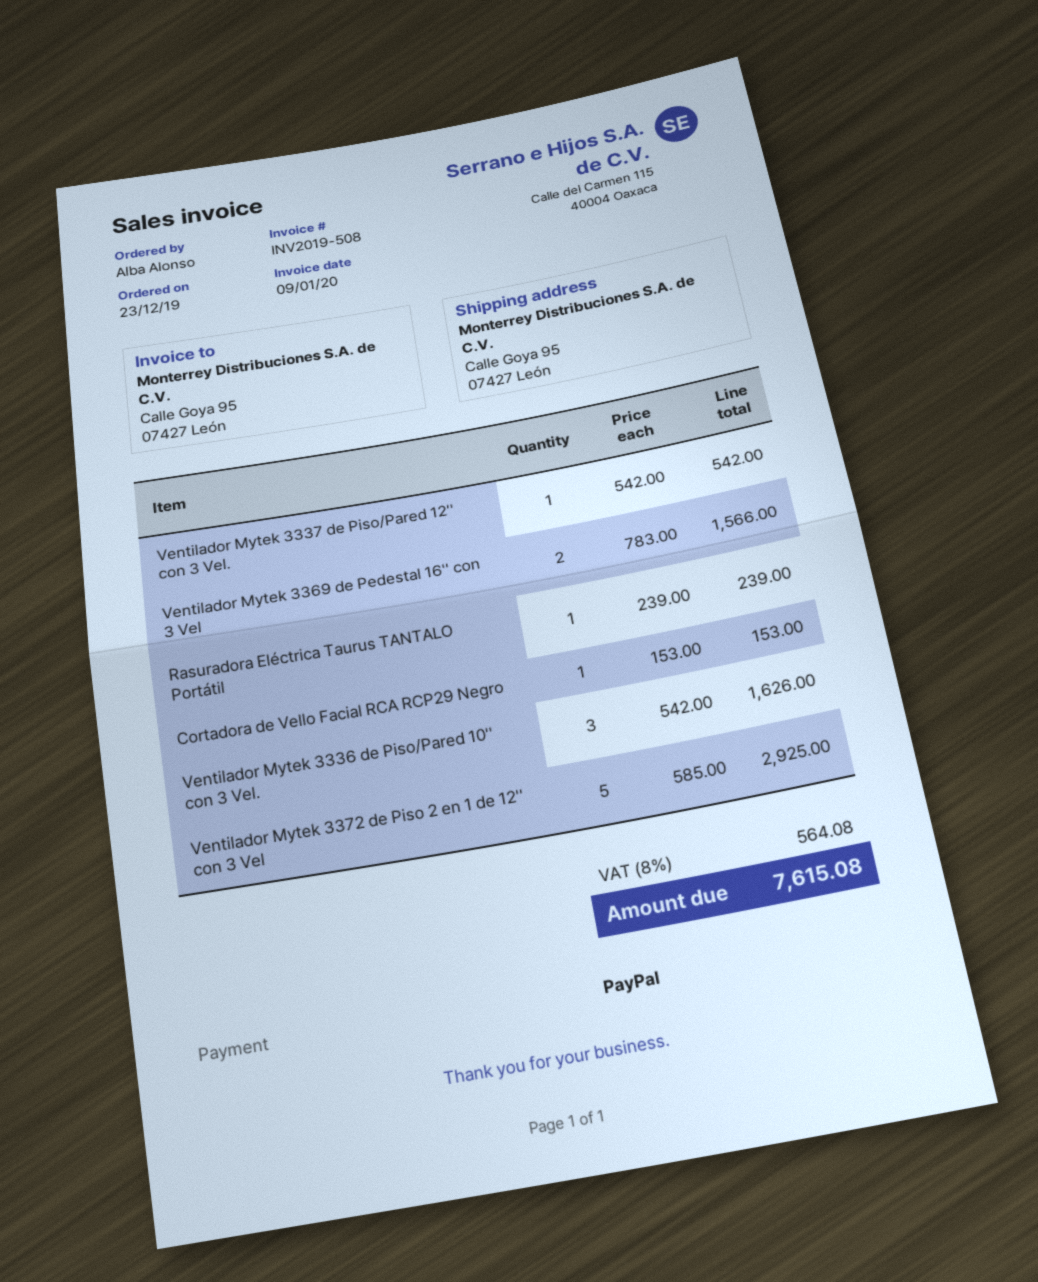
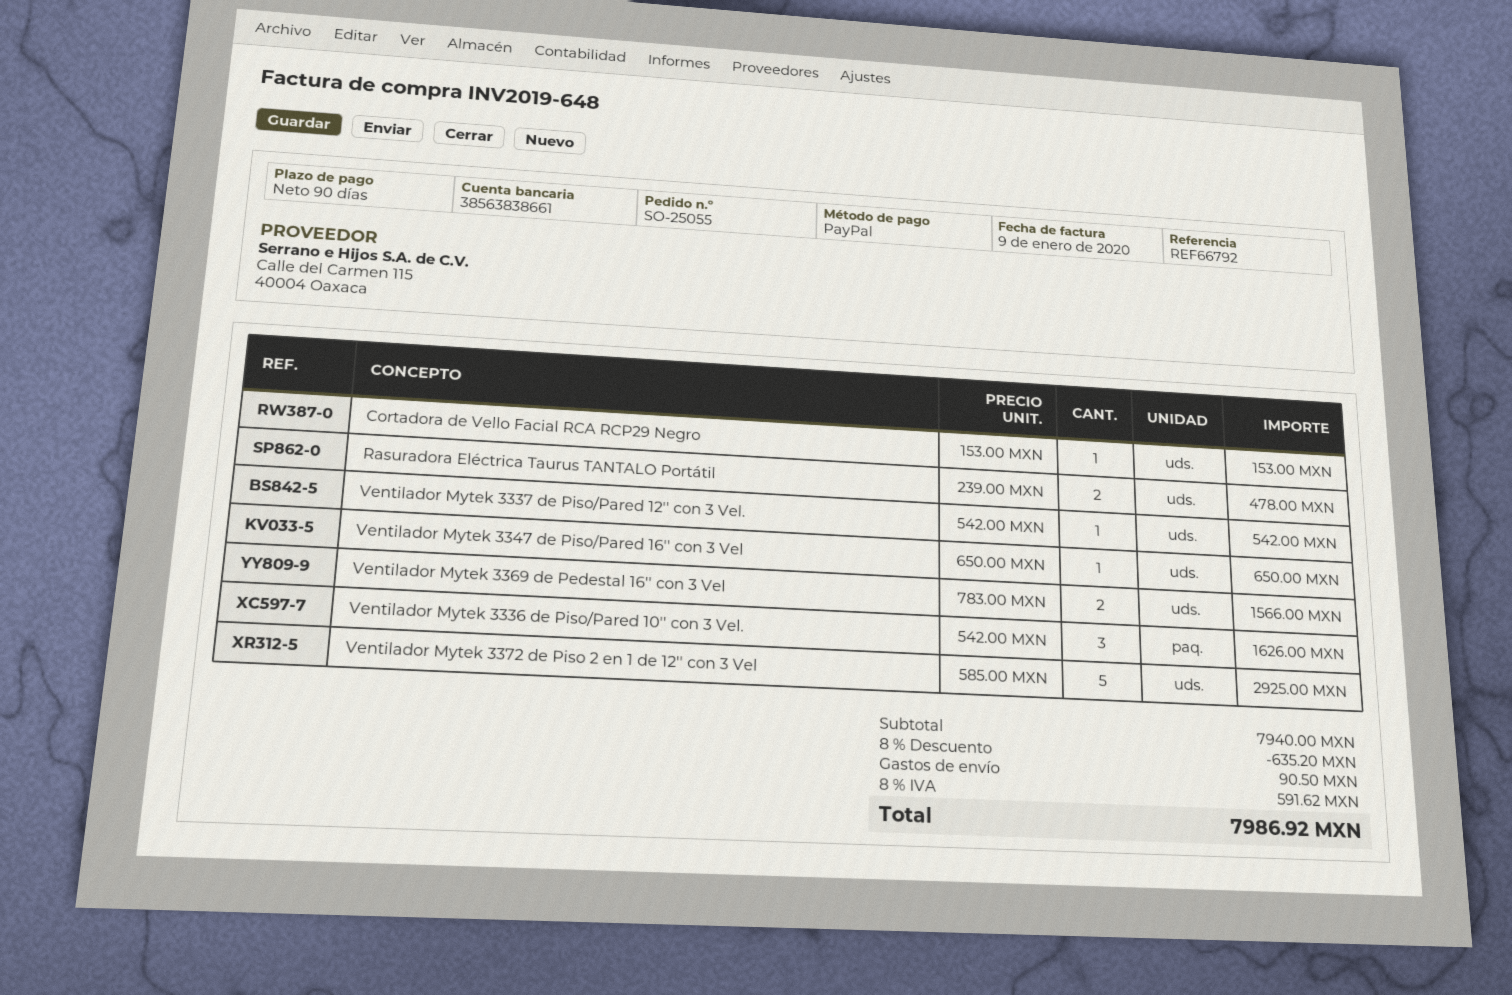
invoice number: INV2019-508 -> INV2019-648
Rasuradora Eléctrica Taurus TANTALO Portátil: 1 x 239.00 = 239.00 -> 2 x 239.00 = 478.00
Ventilador Mytek 3347 de Piso/Pared 16'' con 3 Vel: none -> 1 x 650.00 = 650.00
discount: none -> 8% = 635.20
shipping: none -> 90.50
tax: 8% = 564.08 -> 8% = 591.62
total: 7615.08 -> 7986.92

